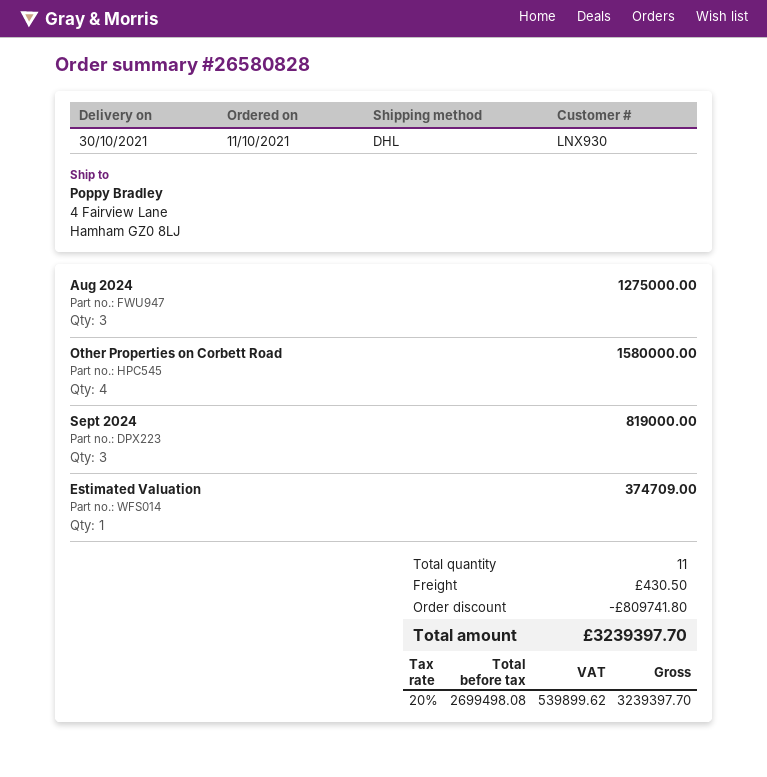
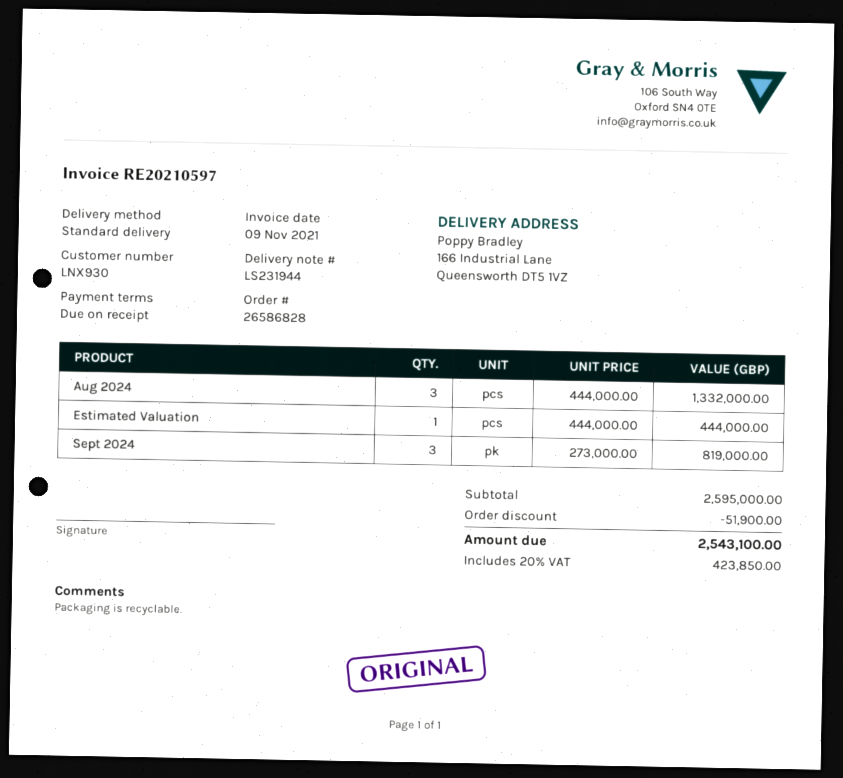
order number: 26580828 -> 26586828
shipping method: DHL -> standard
ship to: 4 Fairview Lane, Hamham GZ0 8LJ -> 166 Industrial Lane, Queensworth DT5 1VZ
Aug 2024: 3 for 1275000.00 -> 3 for 1332000.00
Other Properties on Corbett Road: 4 for 1580000.00 -> none
Estimated Valuation: 1 for 374709.00 -> 1 for 444000.00
discount: 809741.80 -> 51900.00
shipping: 430.50 -> none
tax: 20% = 539899.62 -> 20% = 423850.00
total: 3239397.70 -> 2543100.00

